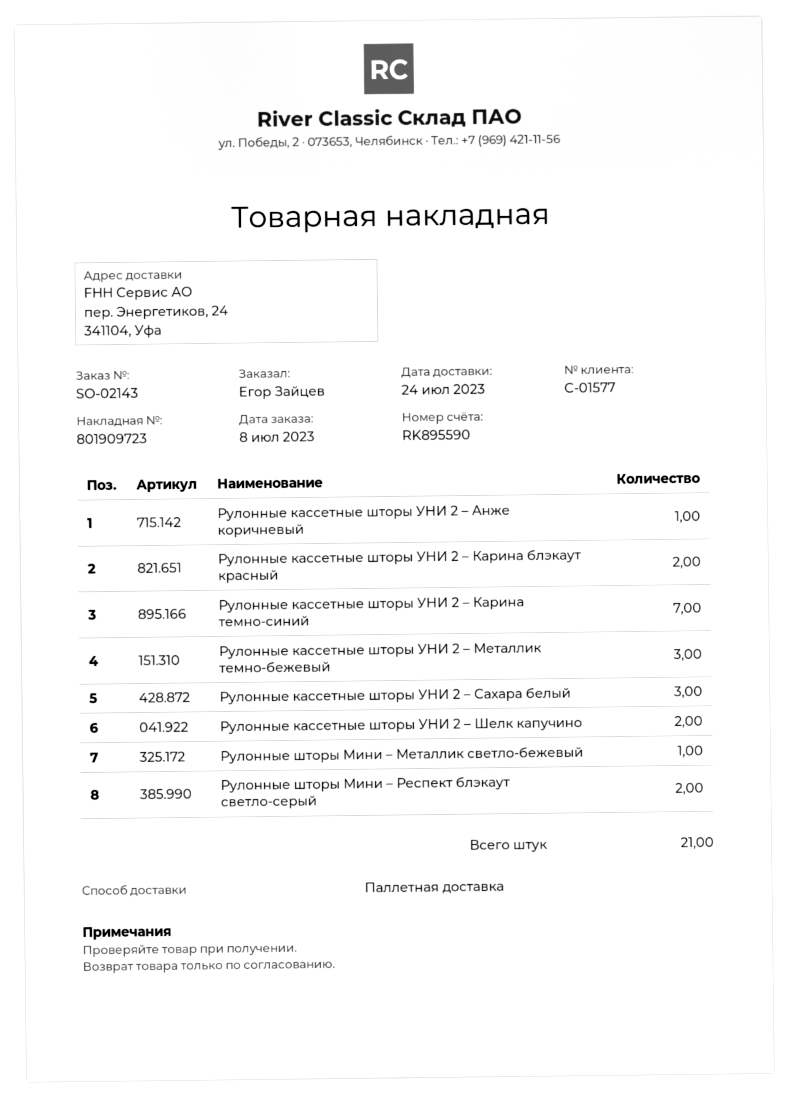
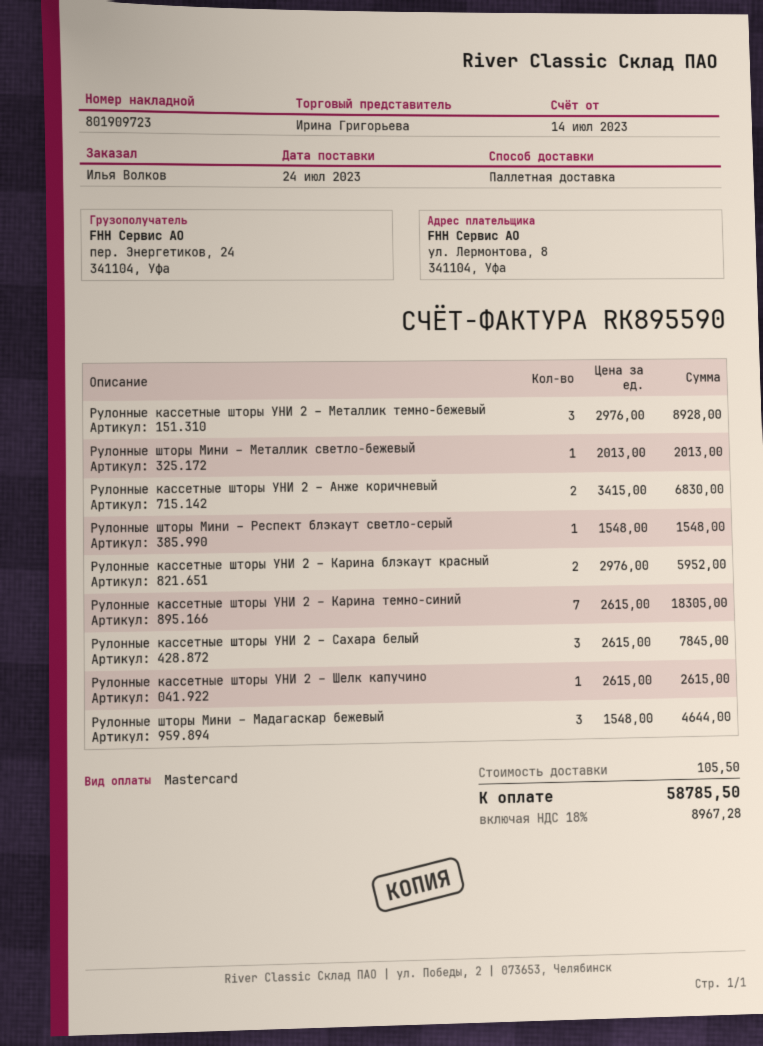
ordered by: Егор Зайцев -> Илья Волков
Рулонные кассетные шторы УНИ 2 – Анже коричневый: 1 -> 2
Рулонные кассетные шторы УНИ 2 – Шелк капучино: 2 -> 1
Рулонные шторы Мини – Респект блэкаут светло-серый: 2 -> 1
Рулонные шторы Мини – Мадагаскар бежевый: none -> 3

